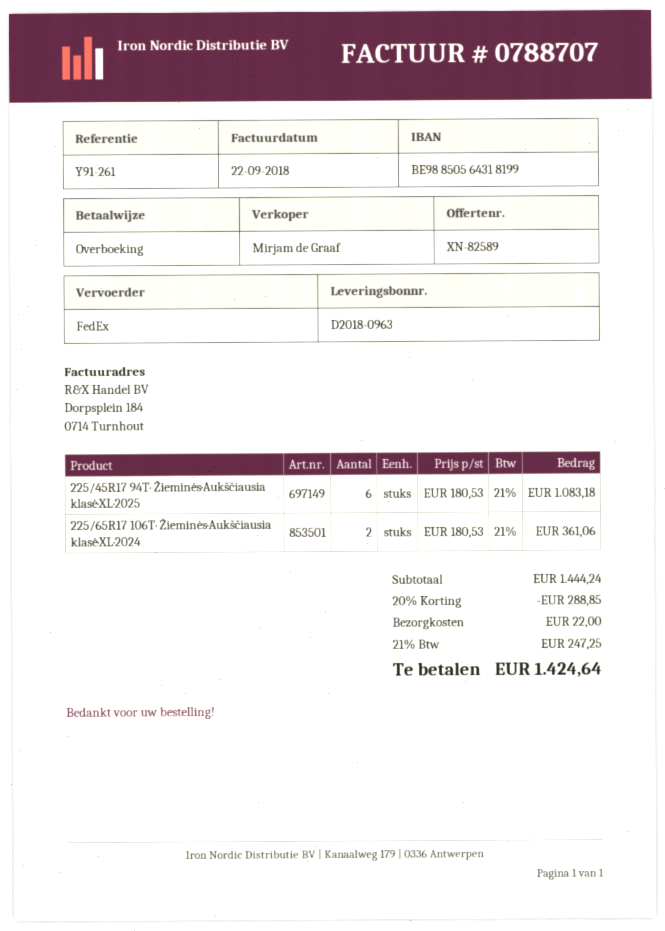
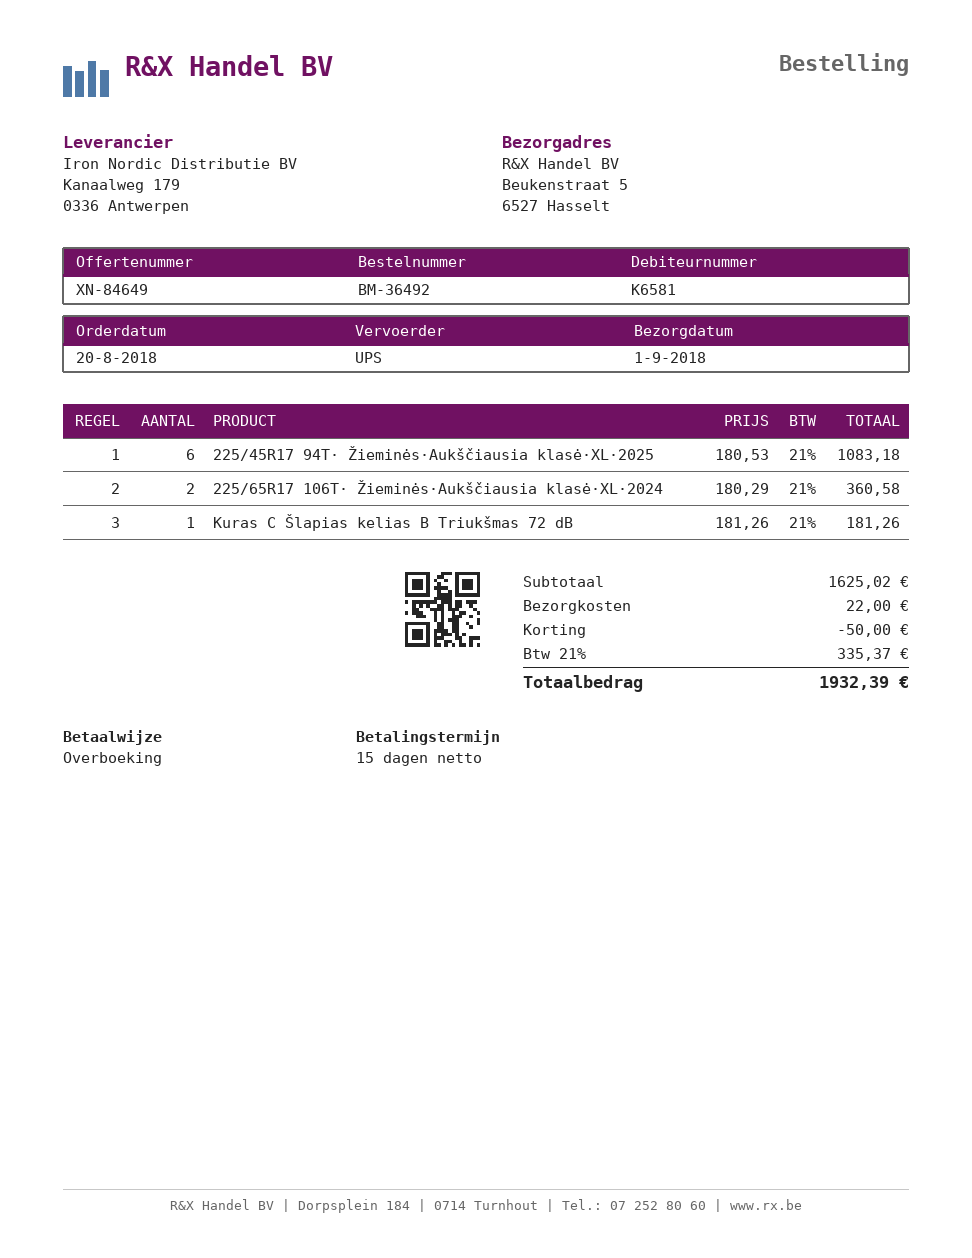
quote number: XN-82589 -> XN-84649
shipping method: FedEx -> UPS
225/65R17 106T· Žieminės·Aukščiausia klasė·XL·2024: 2 x 180.53 = 361.06 -> 2 x 180.29 = 360.58
Kuras C Šlapias kelias B Triukšmas 72 dB: none -> 1 x 181.26 = 181.26
subtotal: 1444.24 -> 1625.02
discount: 288.85 -> 50.00
tax: 21% = 247.25 -> 21% = 335.37
total: 1424.64 -> 1932.39

